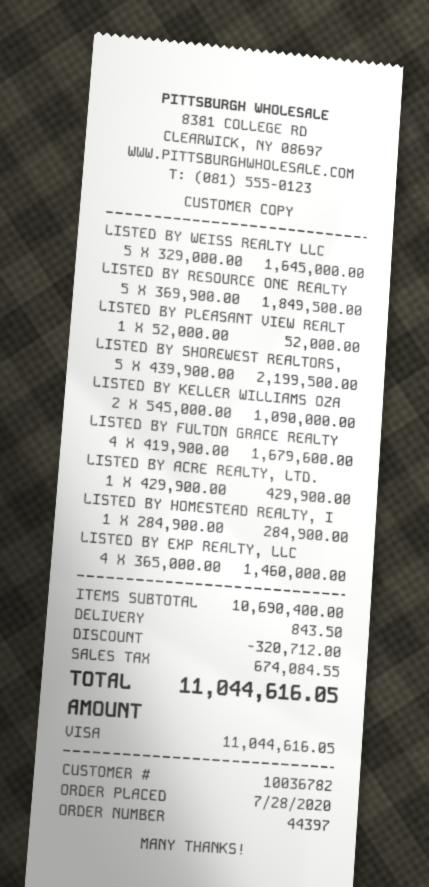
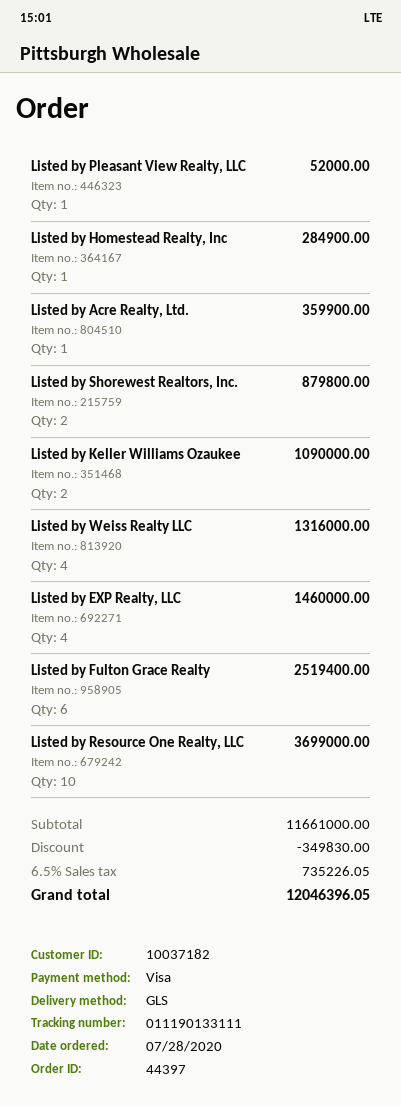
customer number: 10036782 -> 10037182
LISTED BY WEISS REALTY LLC: 5 for 1645000.00 -> 4 for 1316000.00
LISTED BY RESOURCE ONE REALTY: 5 for 1849500.00 -> 10 for 3699000.00
LISTED BY SHOREWEST REALTORS,: 5 for 2199500.00 -> 2 for 879800.00
LISTED BY FULTON GRACE REALTY: 4 for 1679600.00 -> 6 for 2519400.00
LISTED BY ACRE REALTY, LTD.: 1 for 429900.00 -> 1 for 359900.00
subtotal: 10690400.00 -> 11661000.00
discount: 320712.00 -> 349830.00
shipping: 843.50 -> none
tax: 674084.55 -> 735226.05
total: 11044616.05 -> 12046396.05

